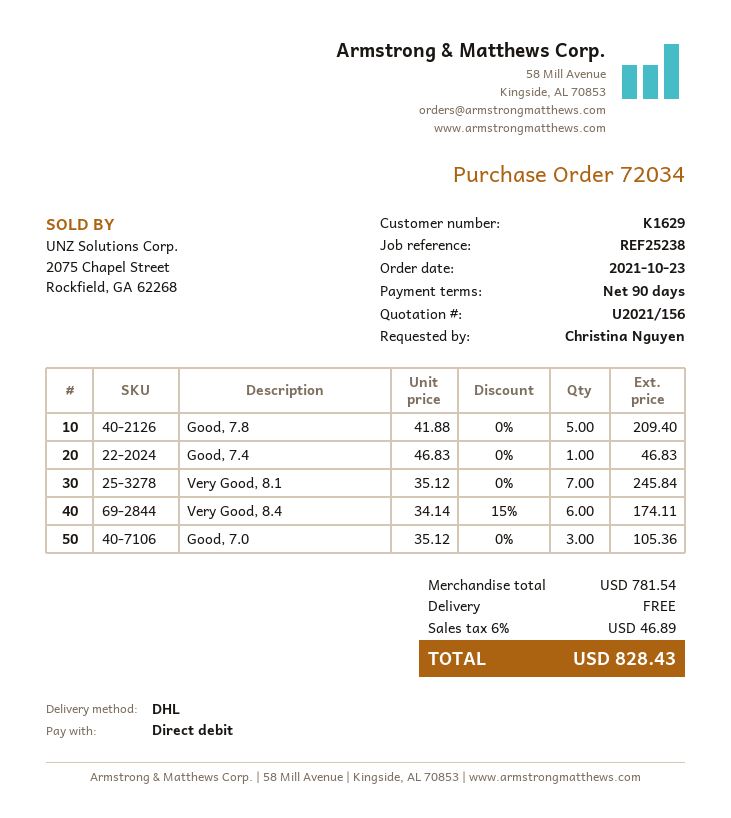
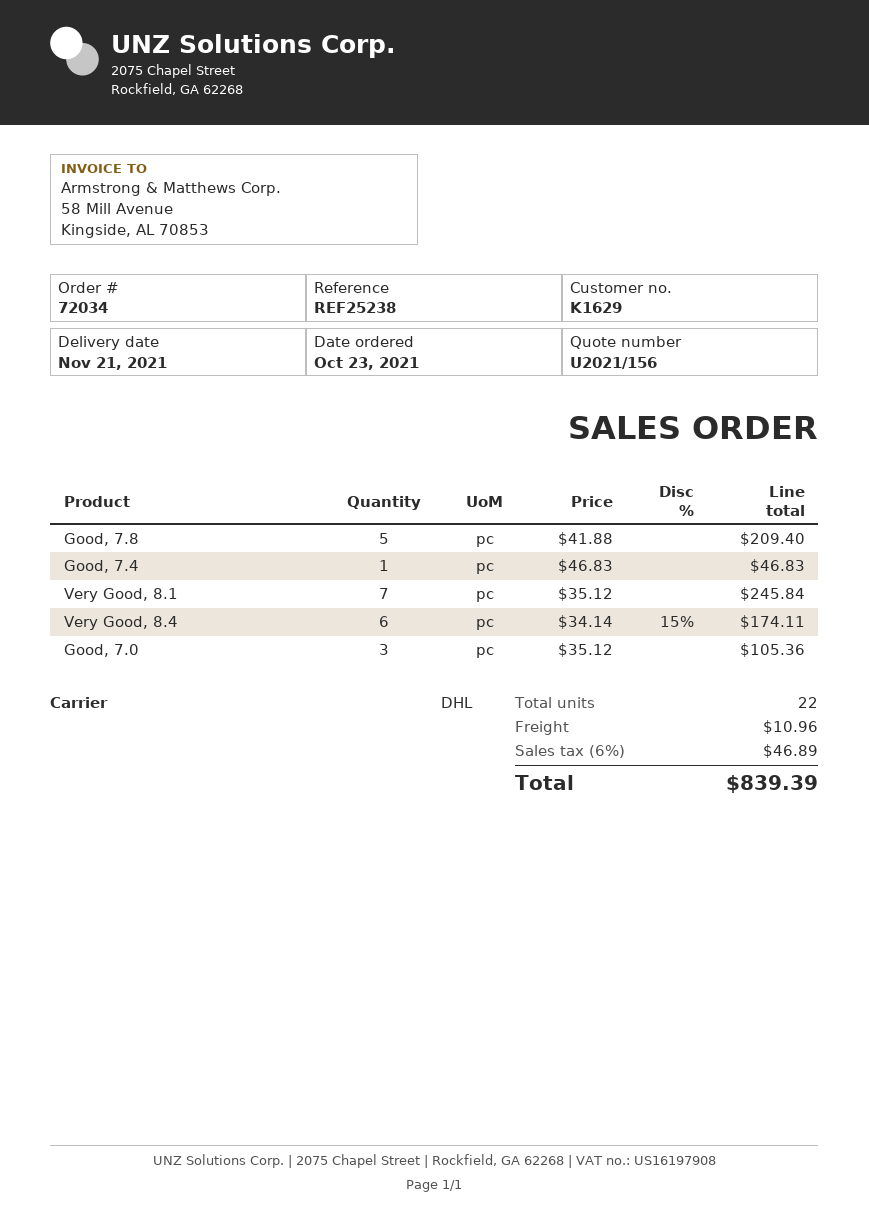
shipping: 0.00 -> 10.96
total: 828.43 -> 839.39

